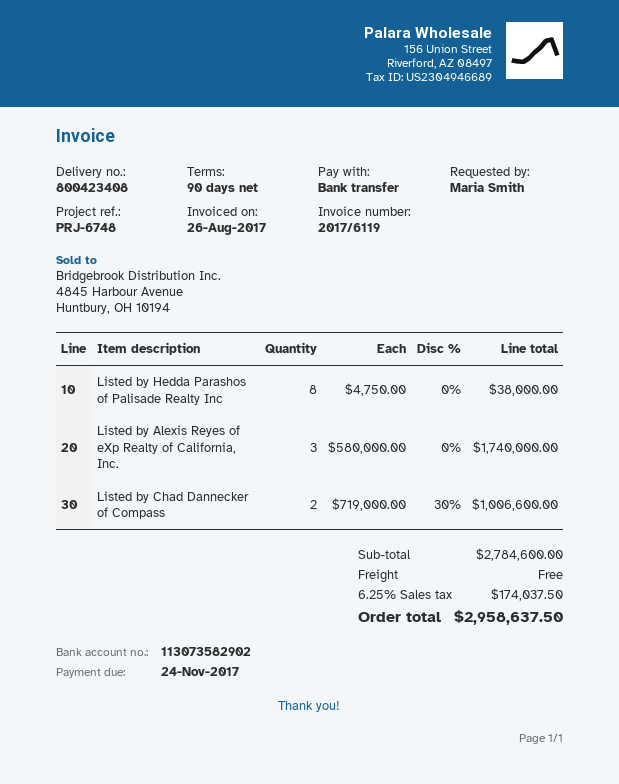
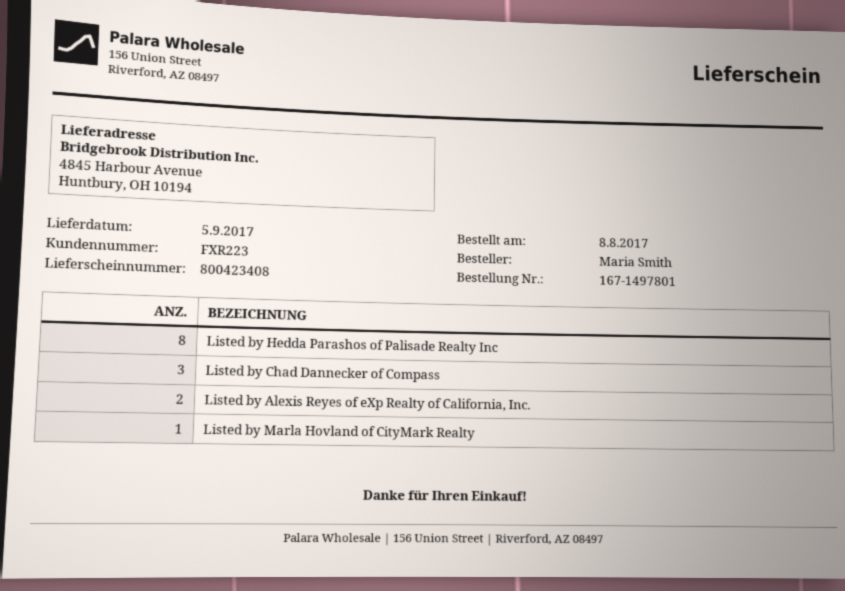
Listed by Alexis Reyes of eXp Realty of California, Inc.: 3 -> 2
Listed by Chad Dannecker of Compass: 2 -> 3
Listed by Marla Hovland of CityMark Realty: none -> 1

